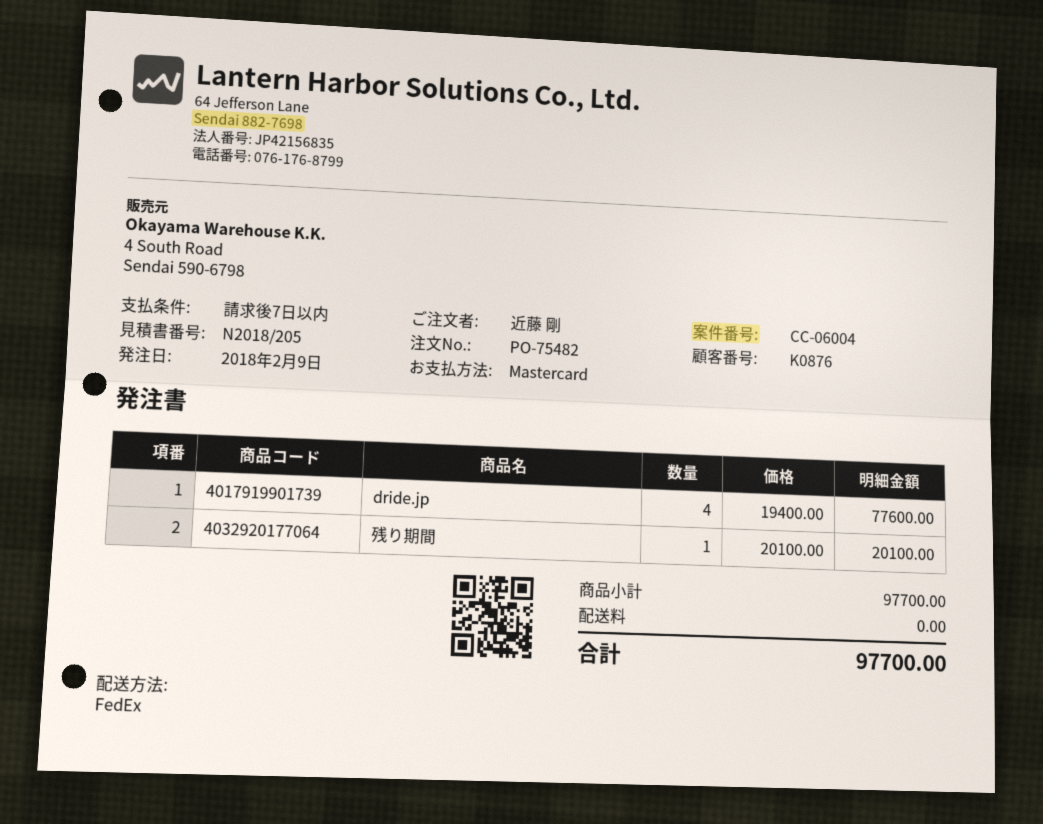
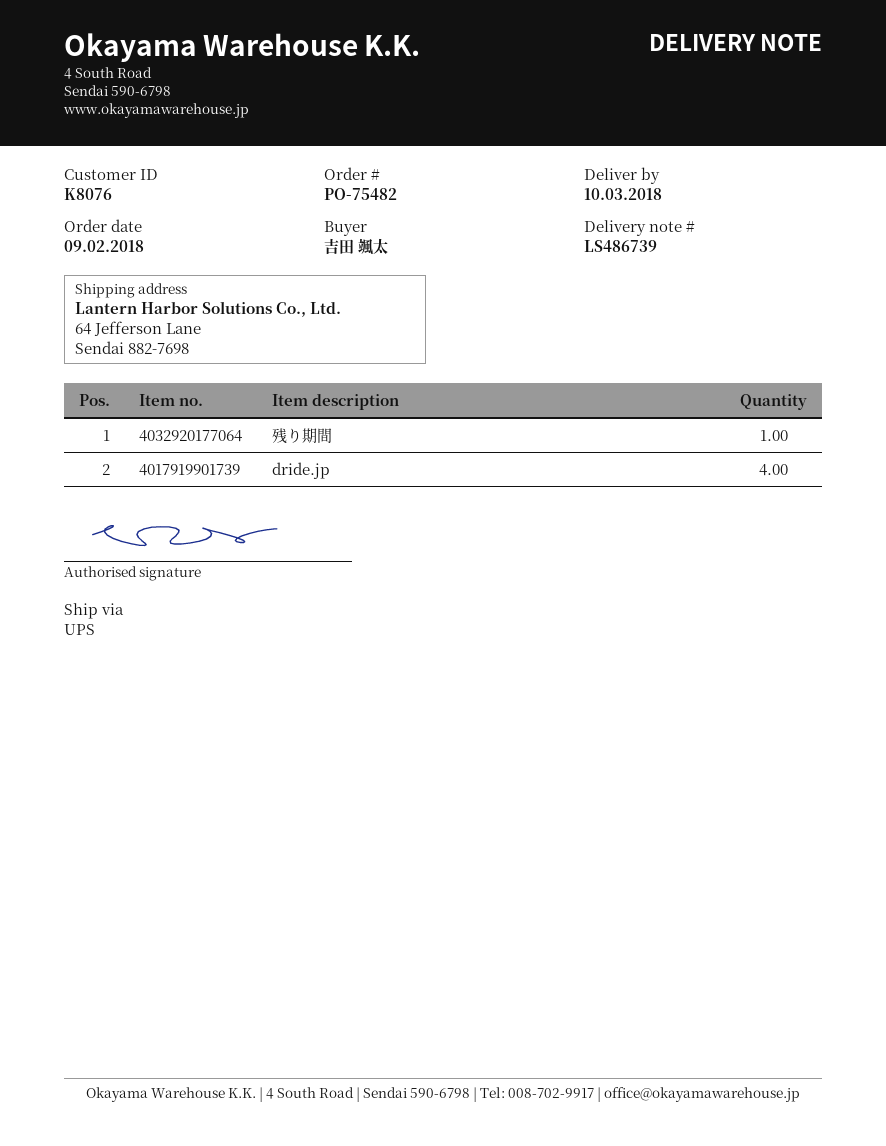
customer number: K0876 -> K8076
ordered by: 近藤 剛 -> 吉田 颯太
shipping method: FedEx -> UPS

